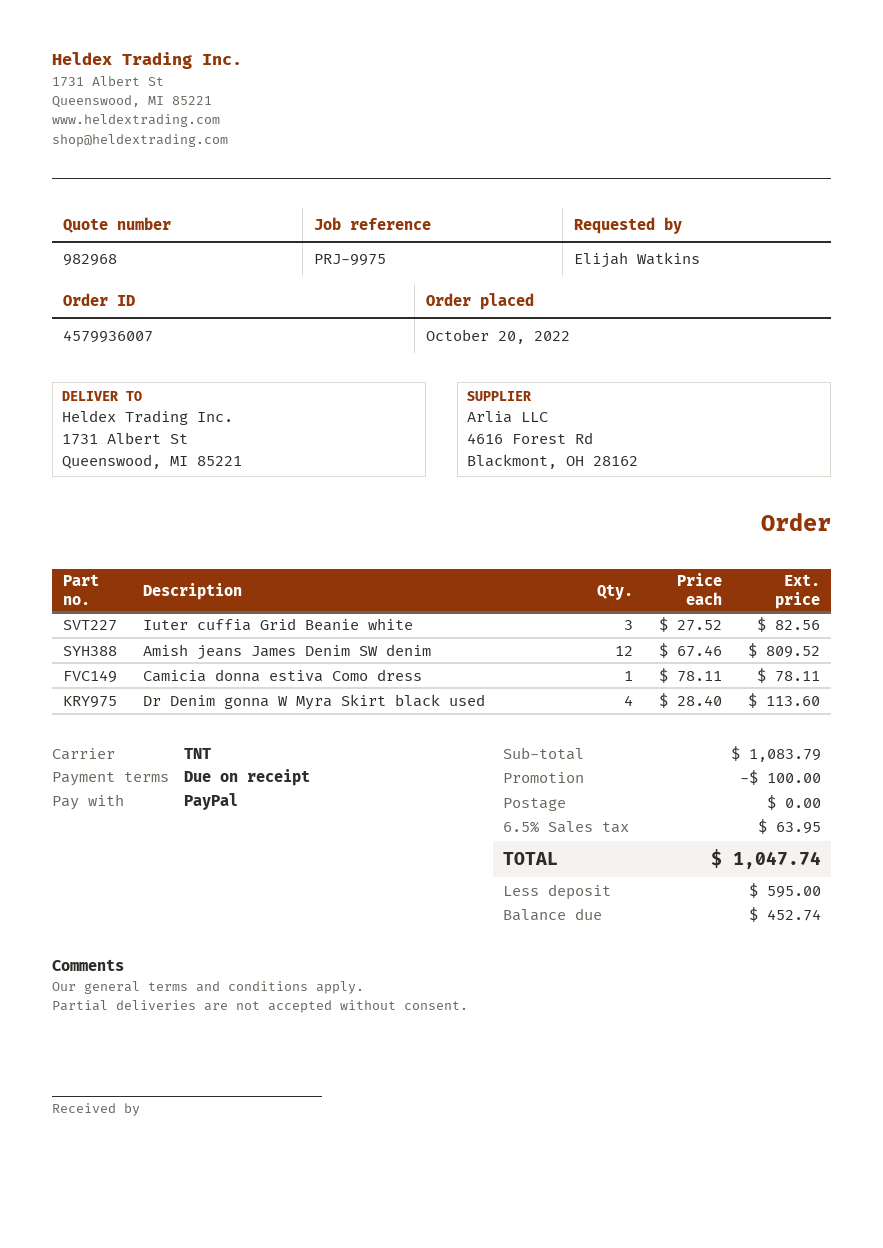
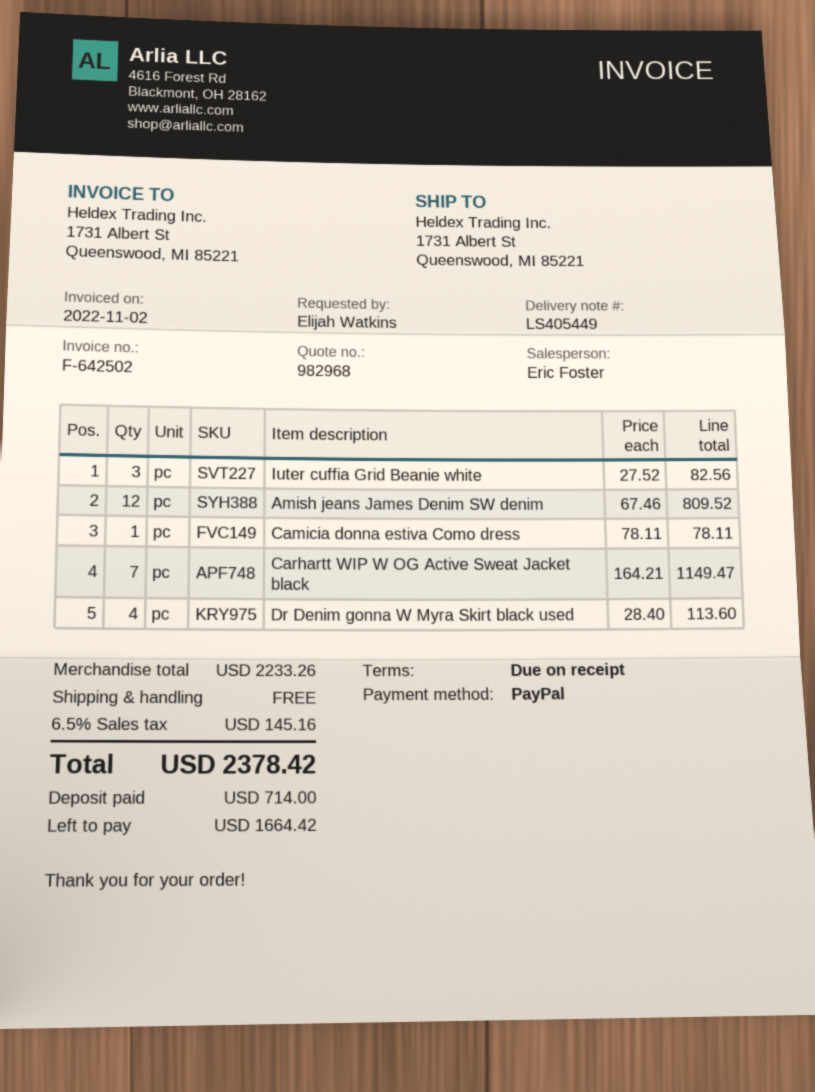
Carhartt WIP W OG Active Sweat Jacket black: none -> 7 x 164.21 = 1149.47
subtotal: 1083.79 -> 2233.26
discount: 100.00 -> none
tax: 6.5% = 63.95 -> 6.5% = 145.16
total: 1047.74 -> 2378.42
deposit: 595.00 -> 714.00
balance: 452.74 -> 1664.42

